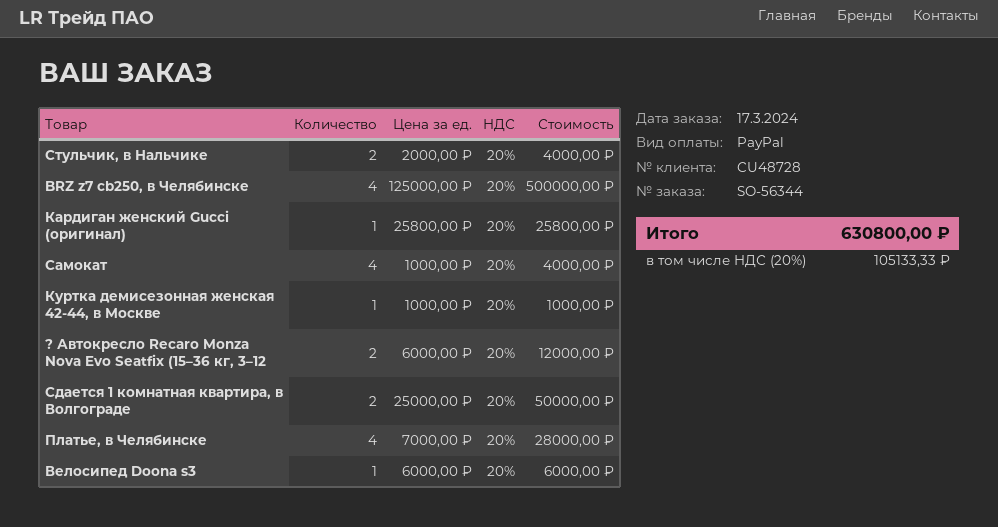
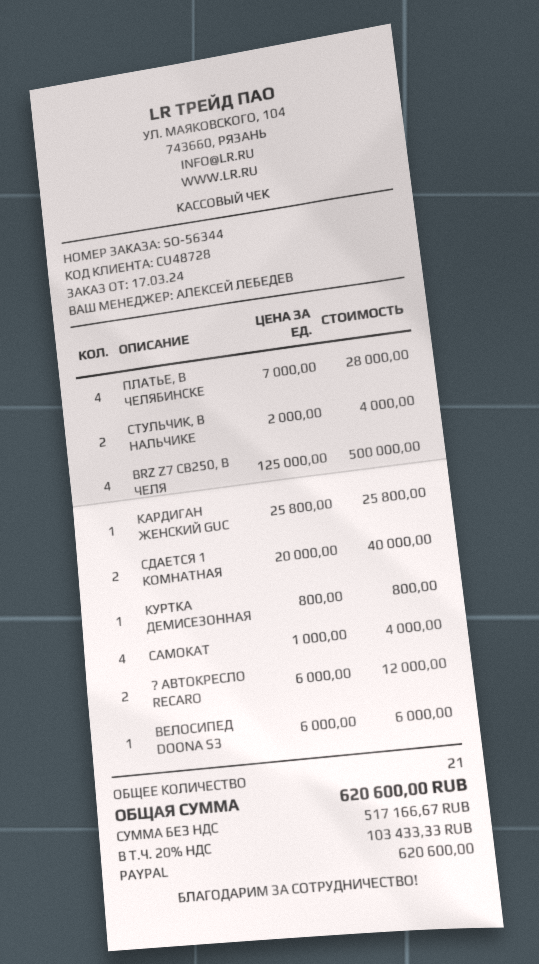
Куртка демисезонная женская 42-44, в Москве: 1 x 1000.00 = 1000.00 -> 1 x 800.00 = 800.00
Сдается 1 комнатная квартира, в Волгограде: 2 x 25000.00 = 50000.00 -> 2 x 20000.00 = 40000.00
tax: 20% = 105133.33 -> 20% = 103433.33
total: 630800.00 -> 620600.00

